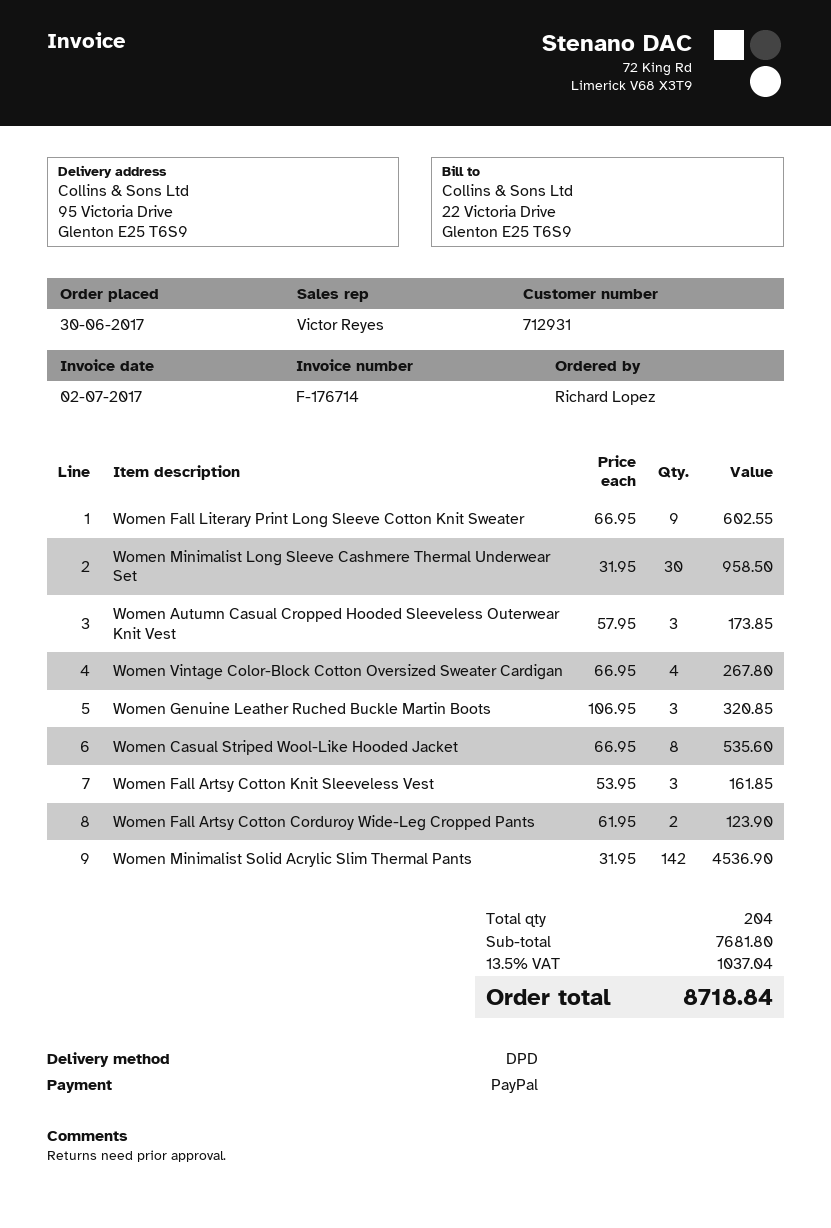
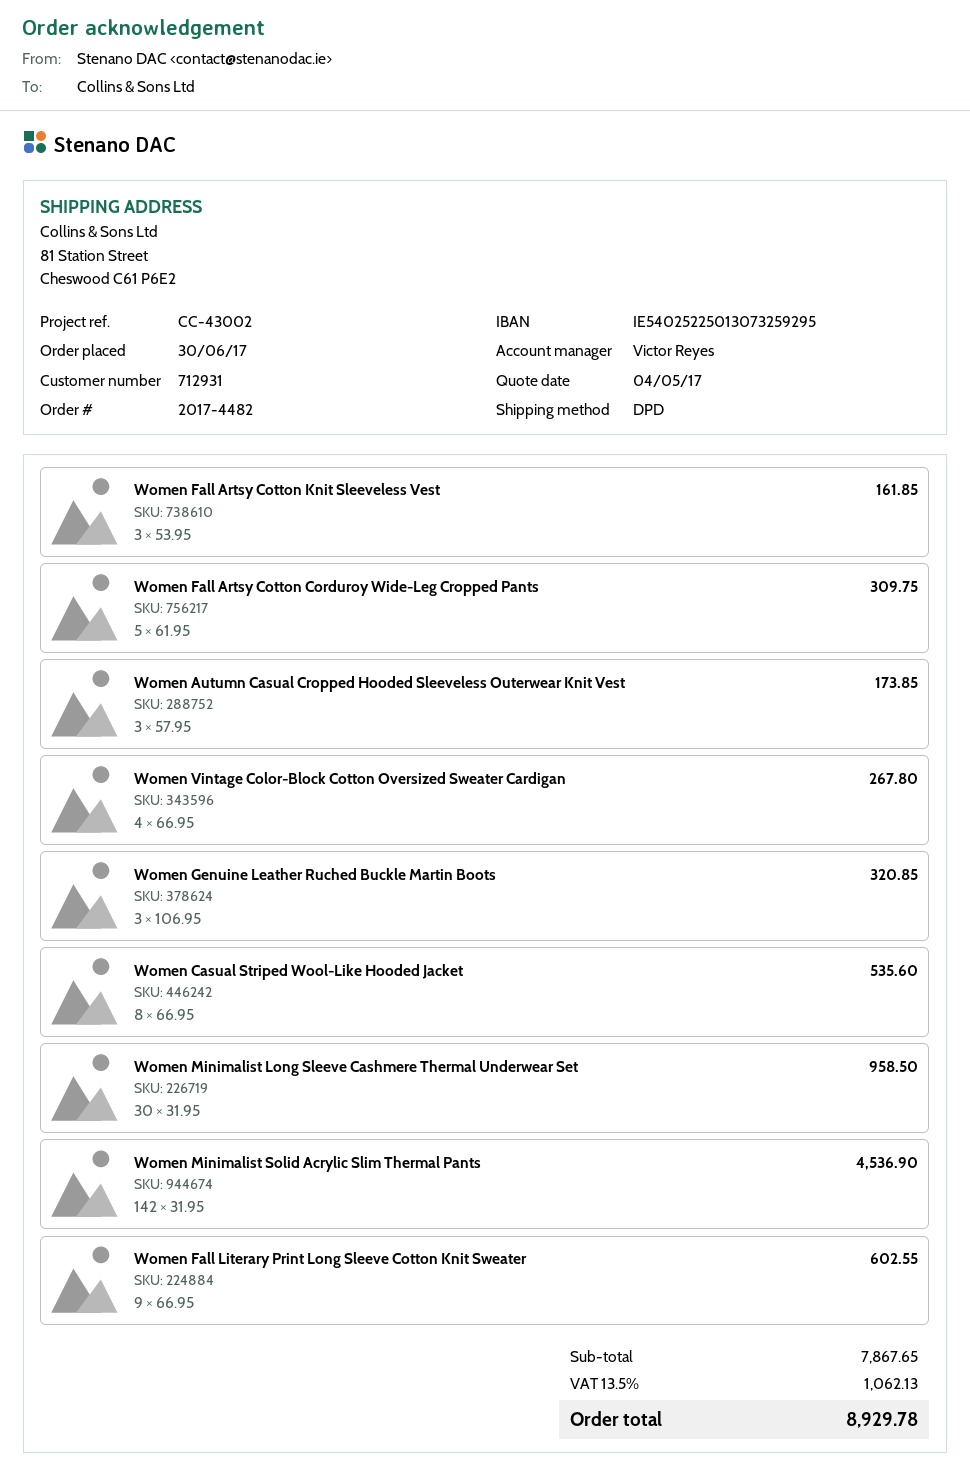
ship to: 95 Victoria Drive, Glenton E25 T6S9 -> 81 Station Street, Cheswood C61 P6E2
Women Fall Artsy Cotton Corduroy Wide-Leg Cropped Pants: 2 x 61.95 = 123.90 -> 5 x 61.95 = 309.75
subtotal: 7681.80 -> 7867.65
tax: 13.5% = 1037.04 -> 13.5% = 1062.13
total: 8718.84 -> 8929.78

